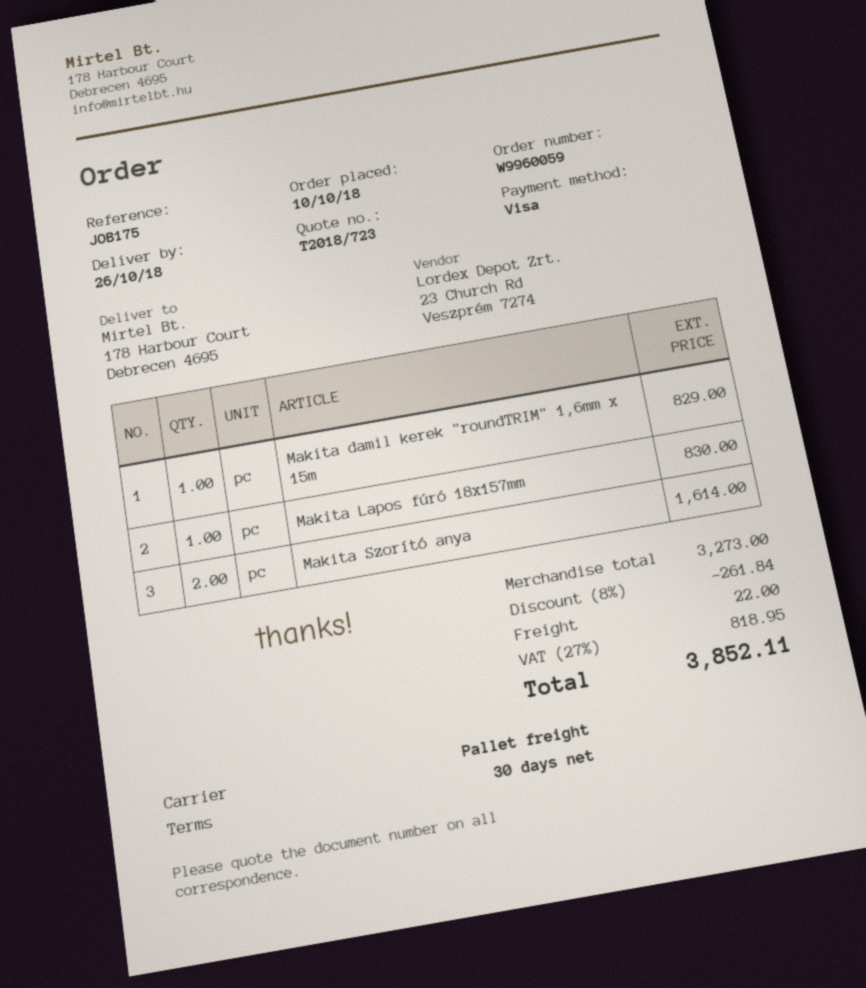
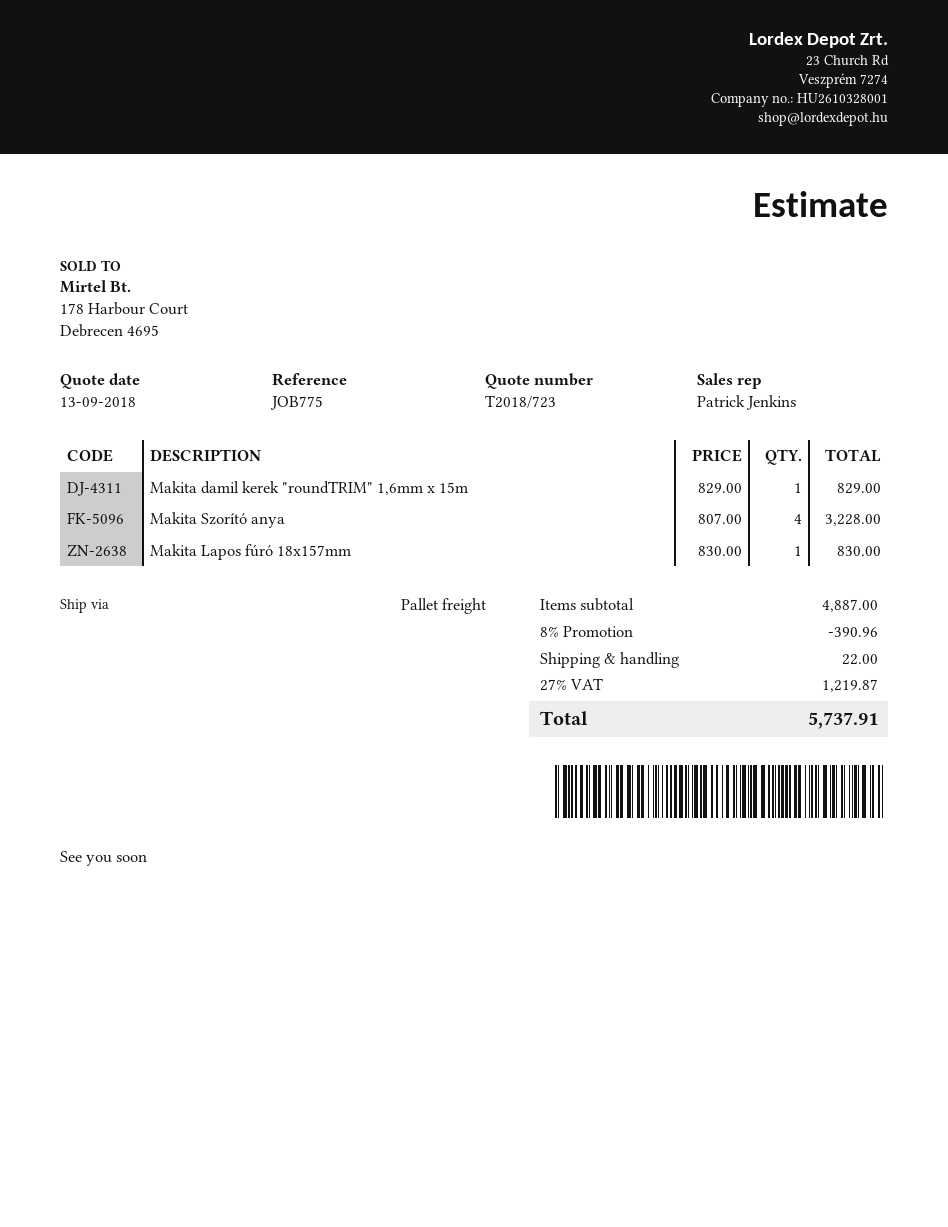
reference: JOB175 -> JOB775
Makita Szorító anya: 2 for 1614.00 -> 4 for 3228.00
subtotal: 3273.00 -> 4887.00
discount: 8% = 261.84 -> 8% = 390.96
tax: 27% = 818.95 -> 27% = 1219.87
total: 3852.11 -> 5737.91

